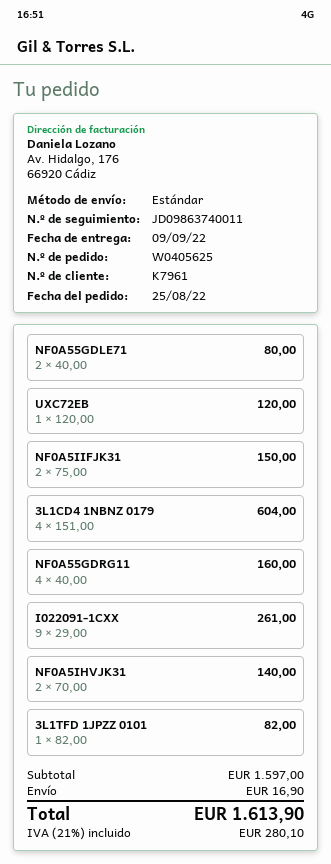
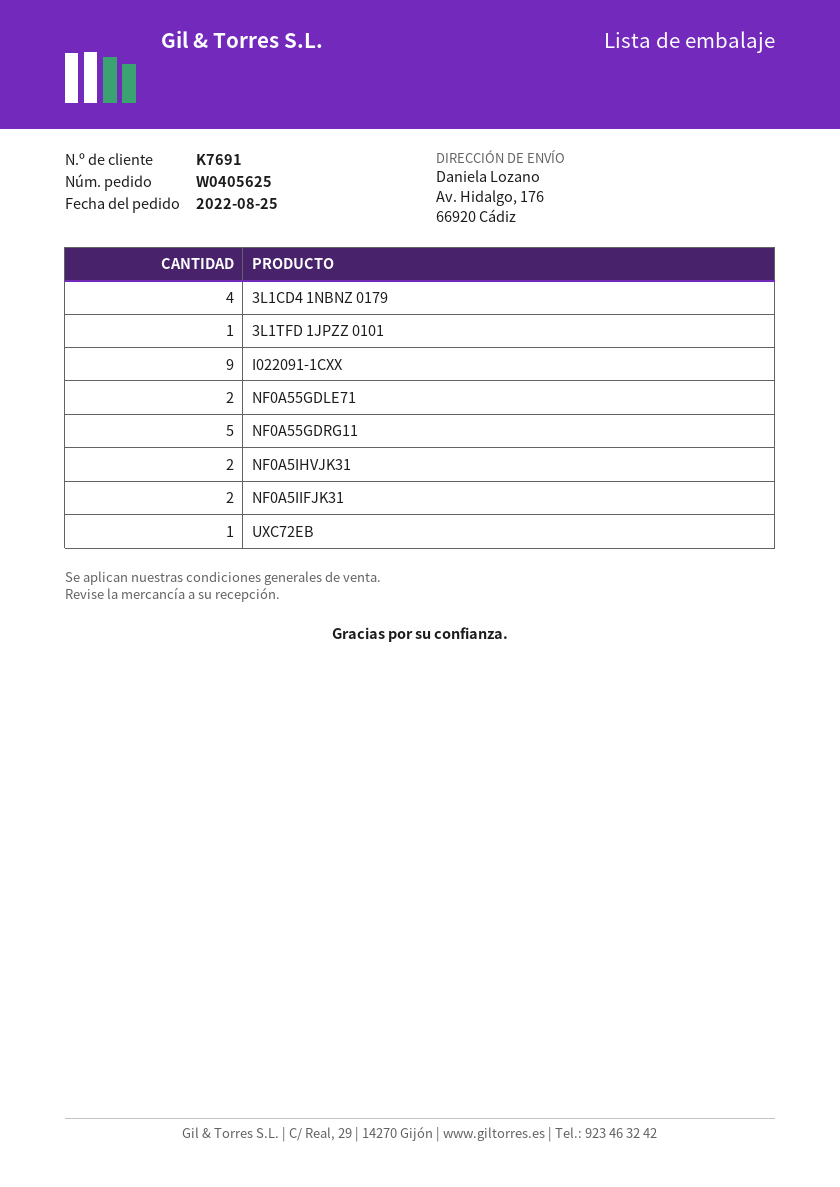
customer number: K7961 -> K7691
NF0A55GDRG11: 4 -> 5

